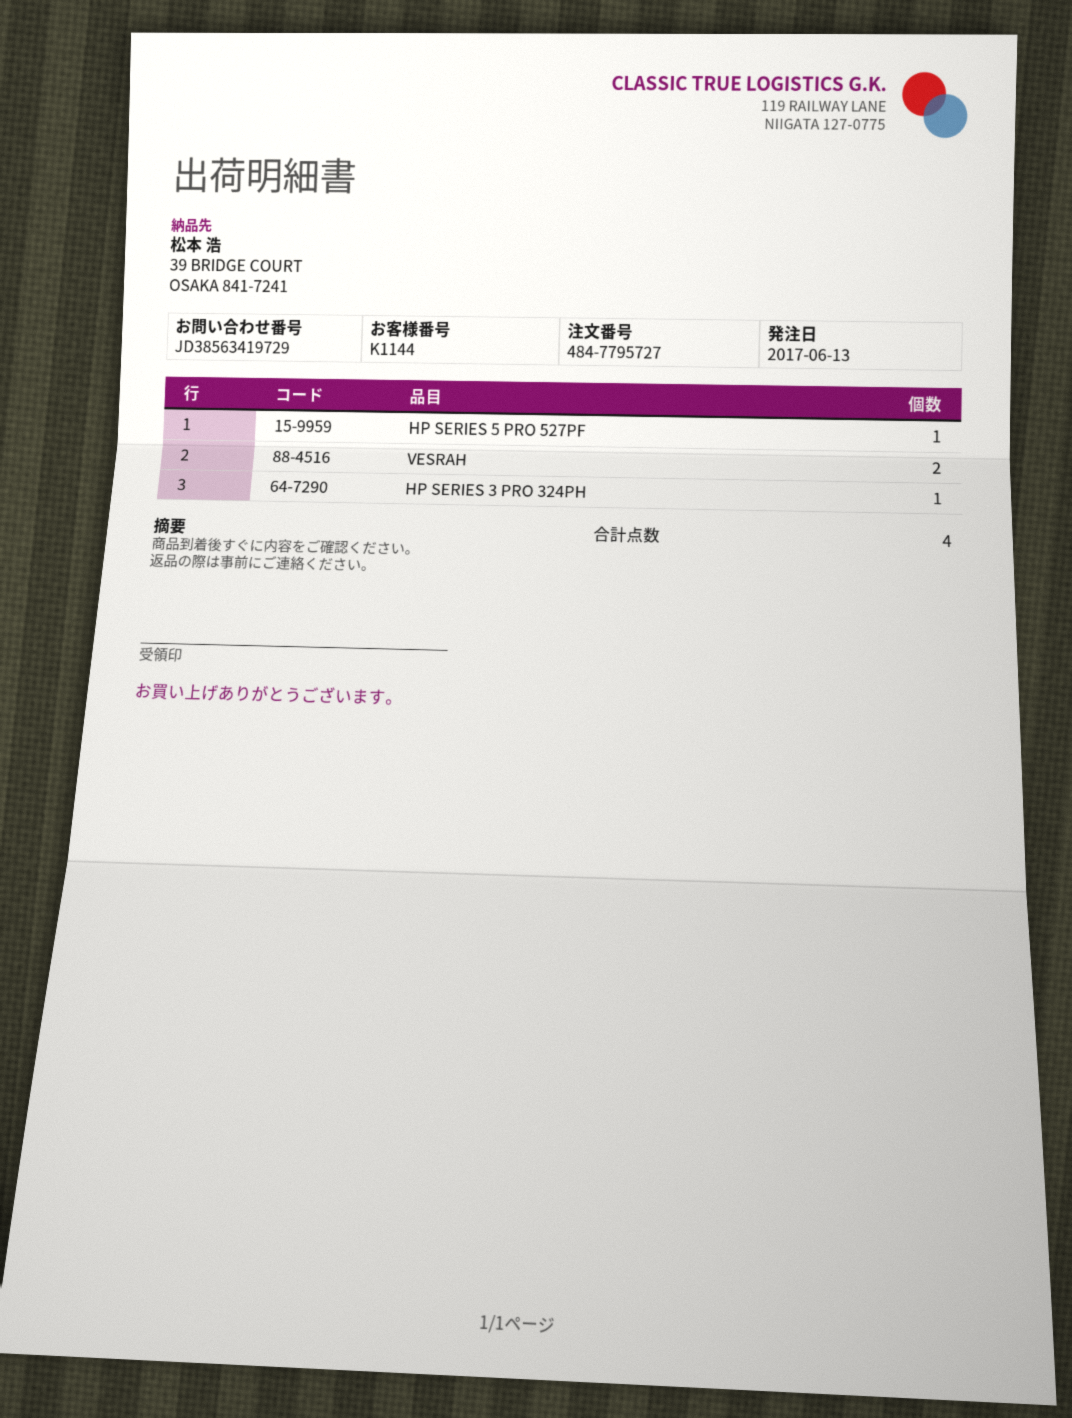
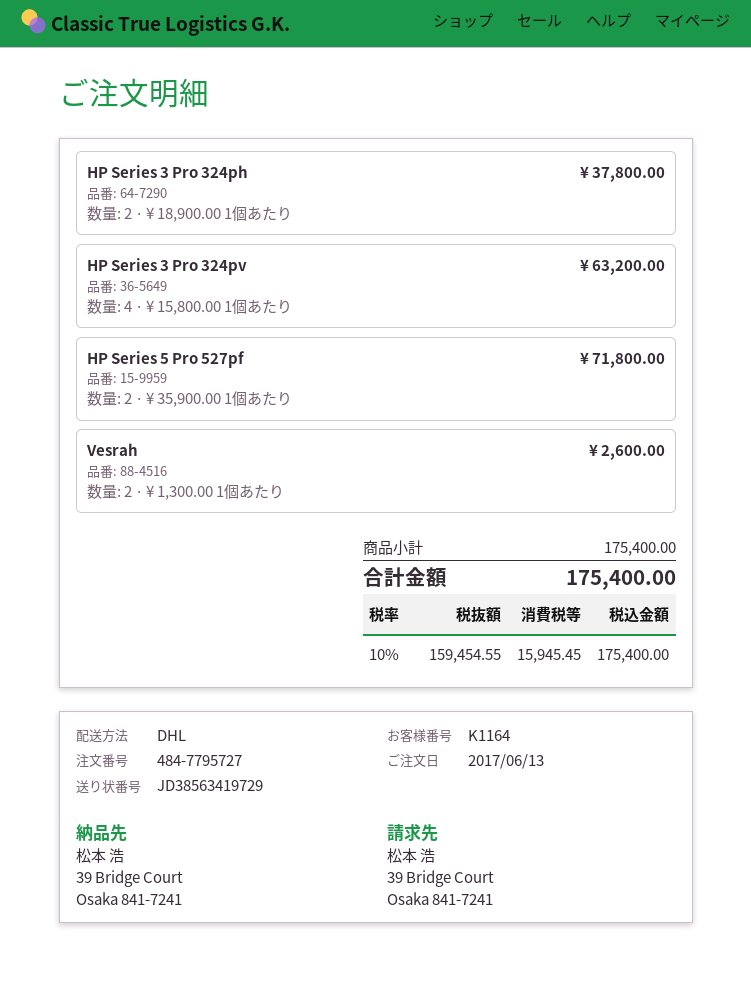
customer number: K1144 -> K1164
HP SERIES 5 PRO 527PF: 1 -> 2
HP SERIES 3 PRO 324PH: 1 -> 2
HP Series 3 Pro 324pv: none -> 4

